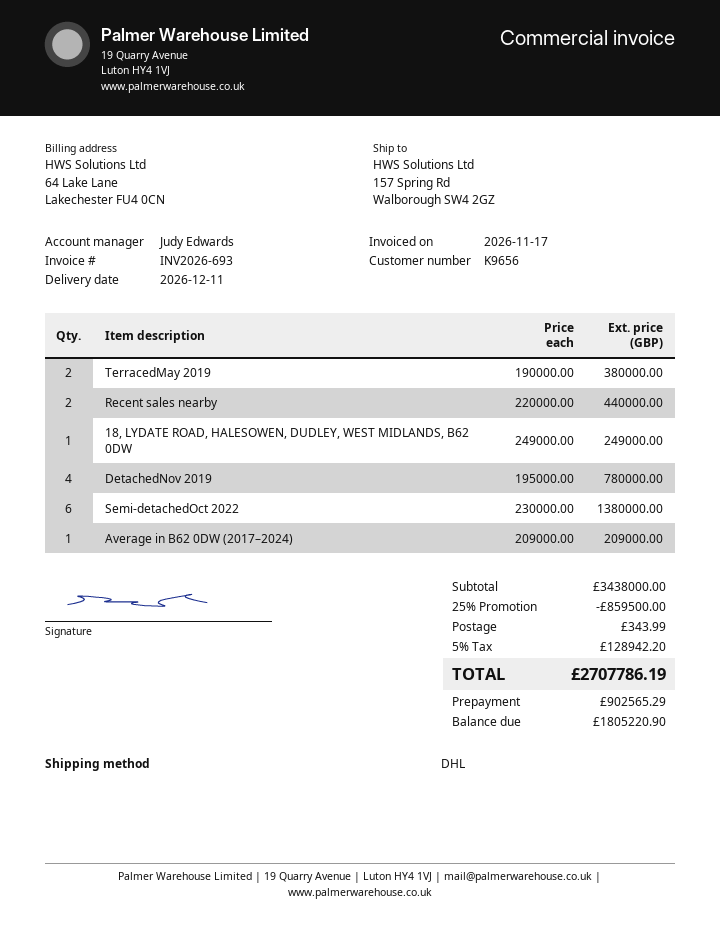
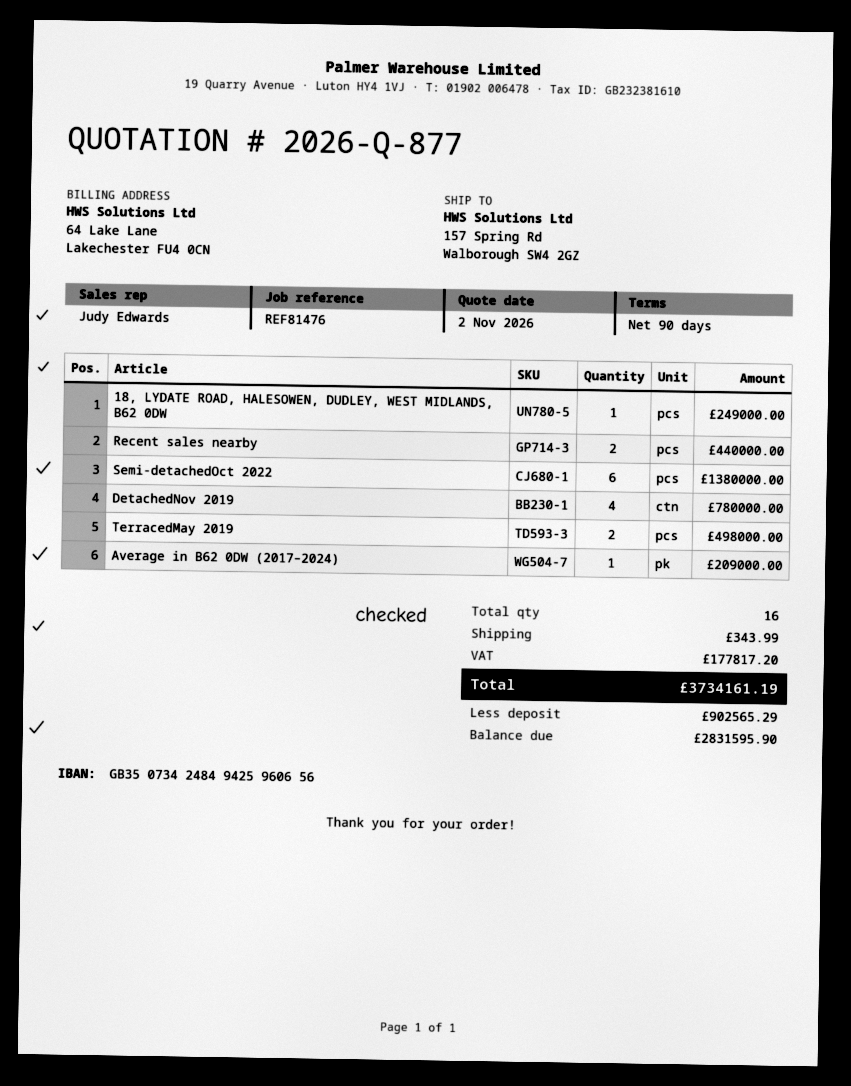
TerracedMay 2019: 2 for 380000.00 -> 2 for 498000.00
discount: 25% = 859500.00 -> none
tax: 128942.20 -> 177817.20
total: 2707786.19 -> 3734161.19
balance: 1805220.90 -> 2831595.90

